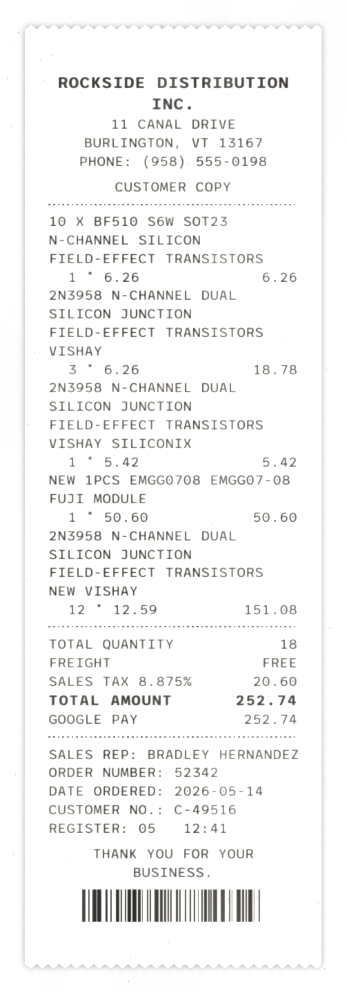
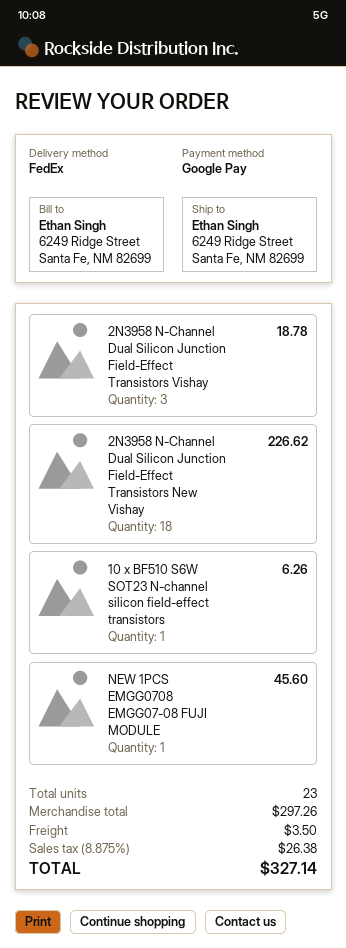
2N3958 N-CHANNEL DUAL SILICON JUNCTION FIELD-EFFECT TRANSISTORS VISHAY SILICONIX: 1 for 5.42 -> none
NEW 1PCS EMGG0708 EMGG07-08 FUJI MODULE: 1 for 50.60 -> 1 for 45.60
2N3958 N-CHANNEL DUAL SILICON JUNCTION FIELD-EFFECT TRANSISTORS NEW VISHAY: 12 for 151.08 -> 18 for 226.62
total quantity: 18 -> 23
shipping: 0.00 -> 3.50
tax: 8.875% = 20.60 -> 8.875% = 26.38
total: 252.74 -> 327.14

